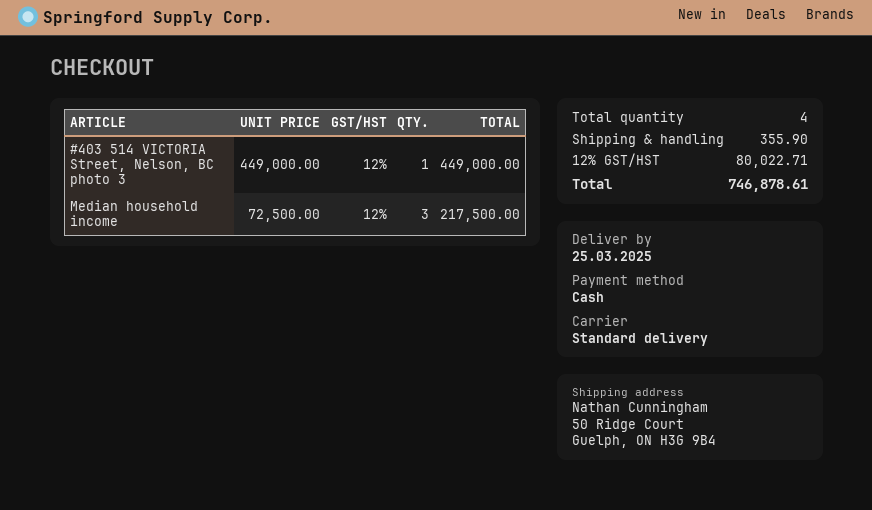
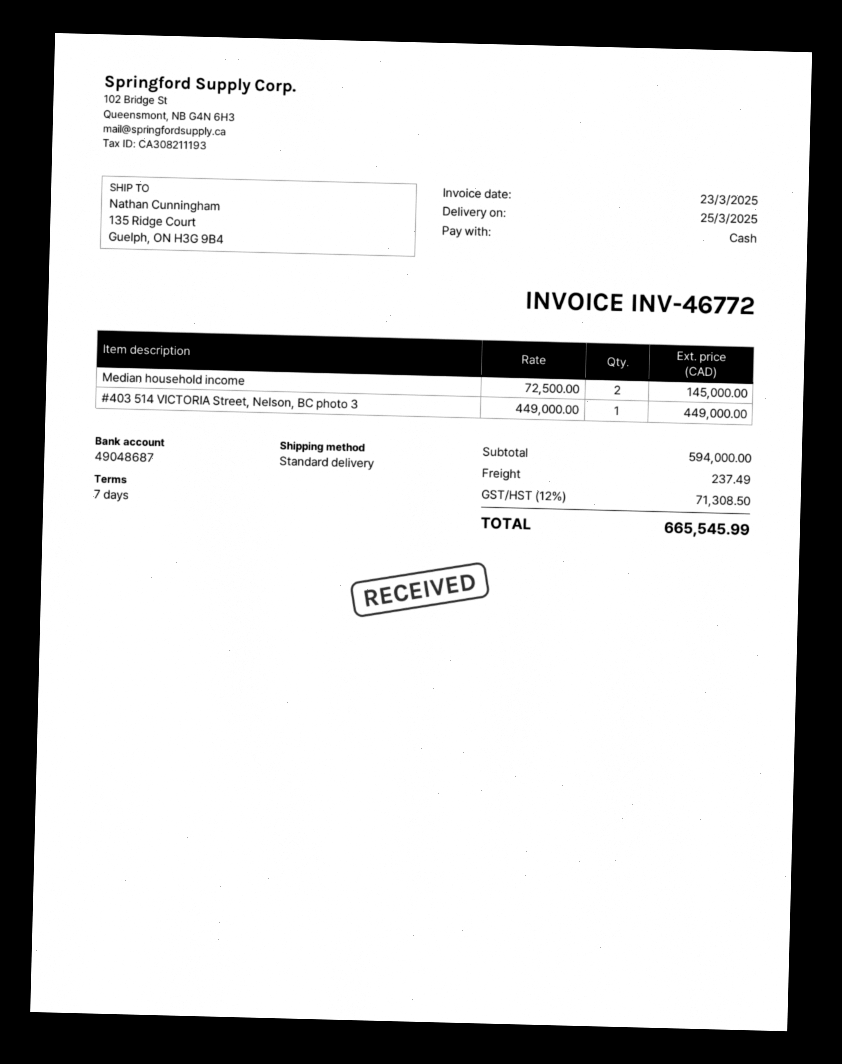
ship to: 50 Ridge Court, Guelph, ON H3G 9B4 -> 135 Ridge Court, Guelph, ON H3G 9B4
Median household income: 3 x 72500.00 = 217500.00 -> 2 x 72500.00 = 145000.00
shipping: 355.90 -> 237.49
tax: 12% = 80022.71 -> 12% = 71308.50
total: 746878.61 -> 665545.99

